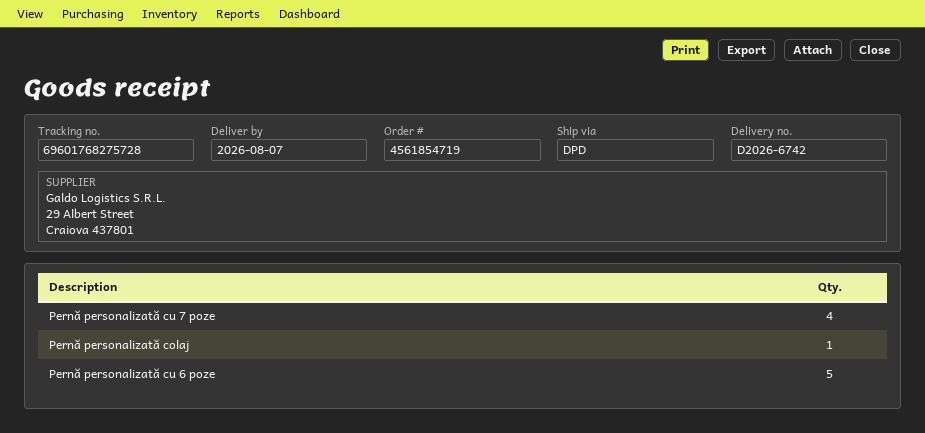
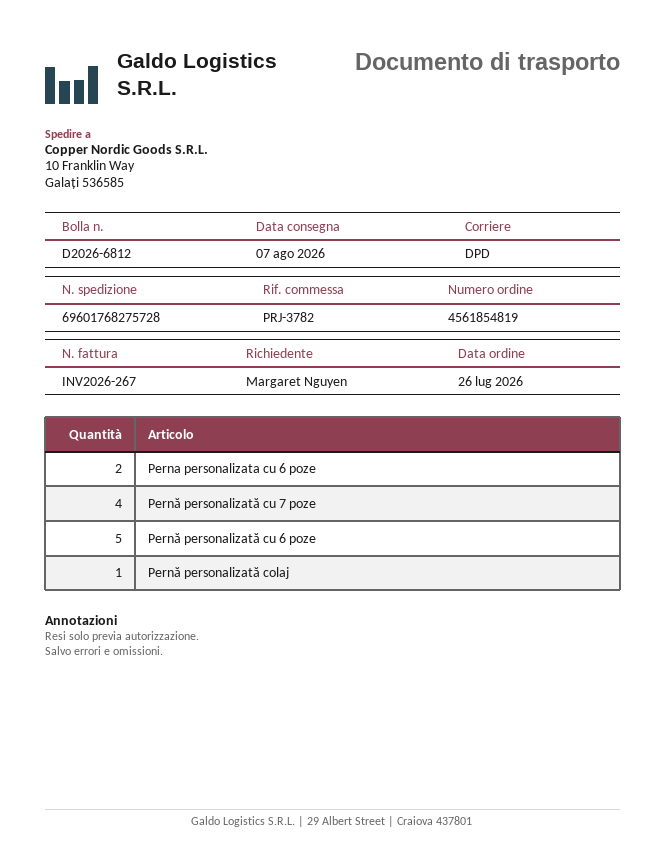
order number: 4561854719 -> 4561854819
delivery note number: D2026-6742 -> D2026-6812
Perna personalizata cu 6 poze: none -> 2

